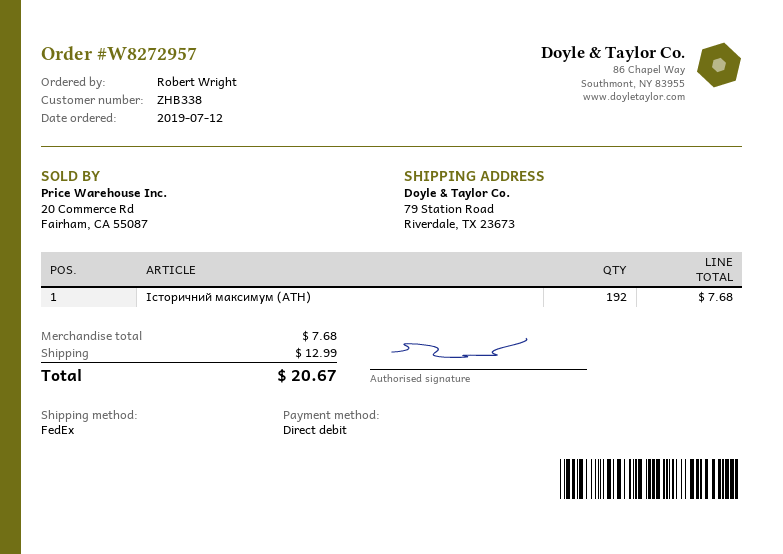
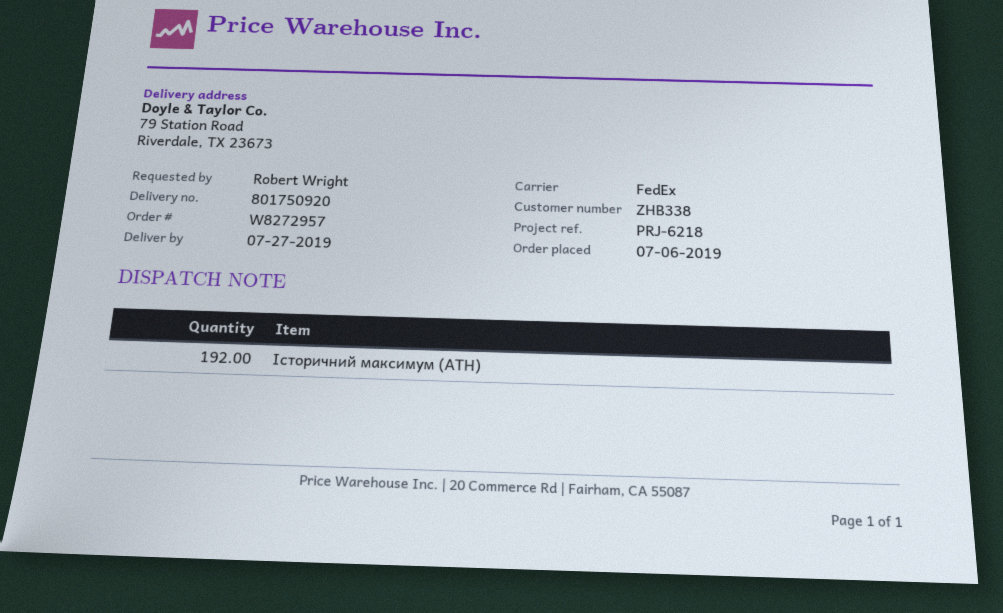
order date: 2019-07-12 -> 2019-07-06

